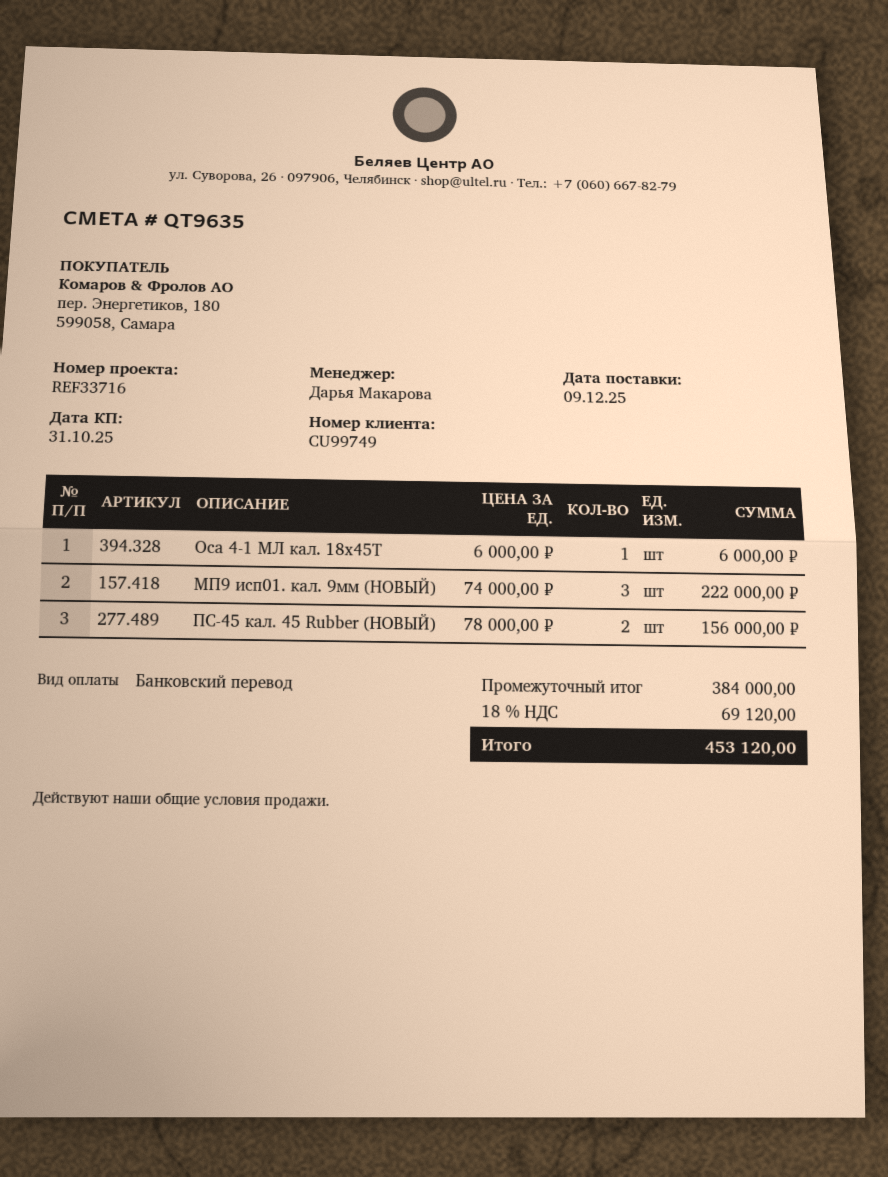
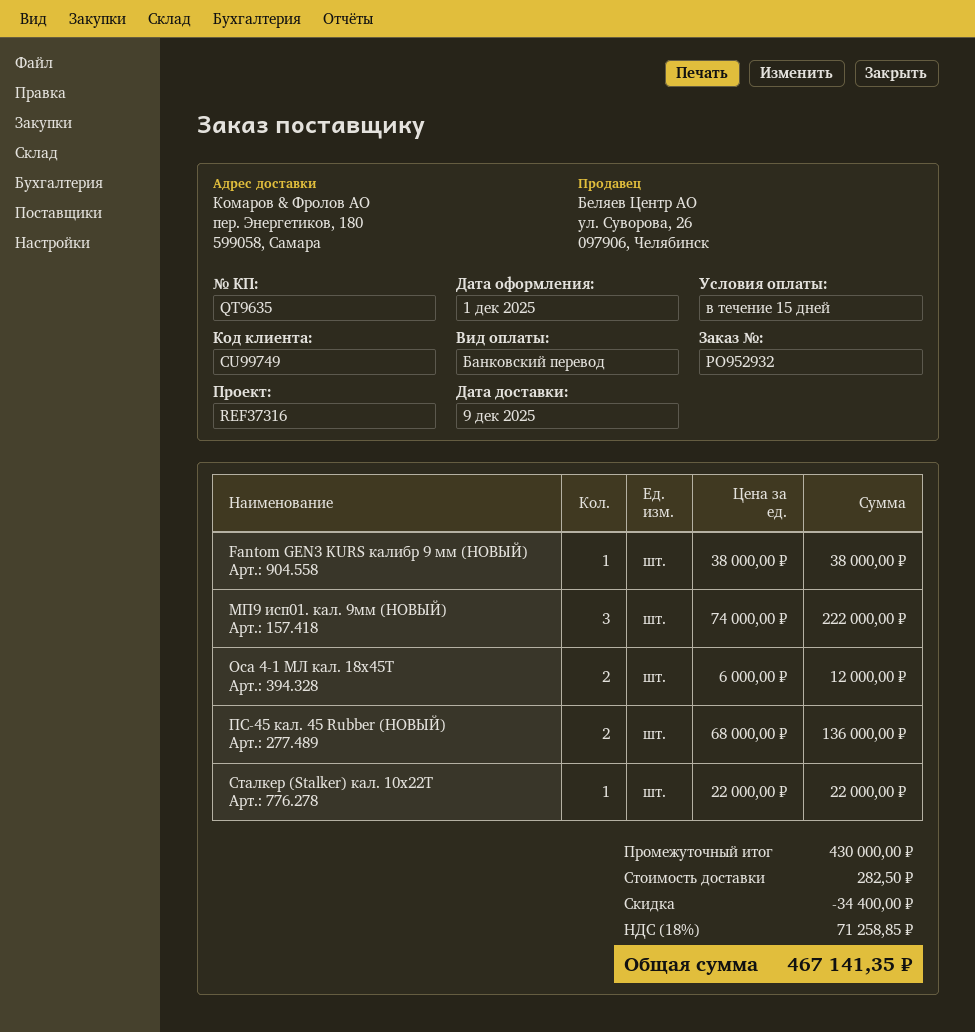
reference: REF33716 -> REF37316
Оса 4-1 МЛ кал. 18х45Т: 1 x 6000.00 = 6000.00 -> 2 x 6000.00 = 12000.00
ПС-45 кал. 45 Rubber (НОВЫЙ): 2 x 78000.00 = 156000.00 -> 2 x 68000.00 = 136000.00
Fantom GEN3 KURS калибр 9 мм (НОВЫЙ): none -> 1 x 38000.00 = 38000.00
Сталкер (Stalker) кал. 10х22Т: none -> 1 x 22000.00 = 22000.00
subtotal: 384000.00 -> 430000.00
discount: none -> 34400.00
shipping: none -> 282.50
tax: 18% = 69120.00 -> 18% = 71258.85
total: 453120.00 -> 467141.35

